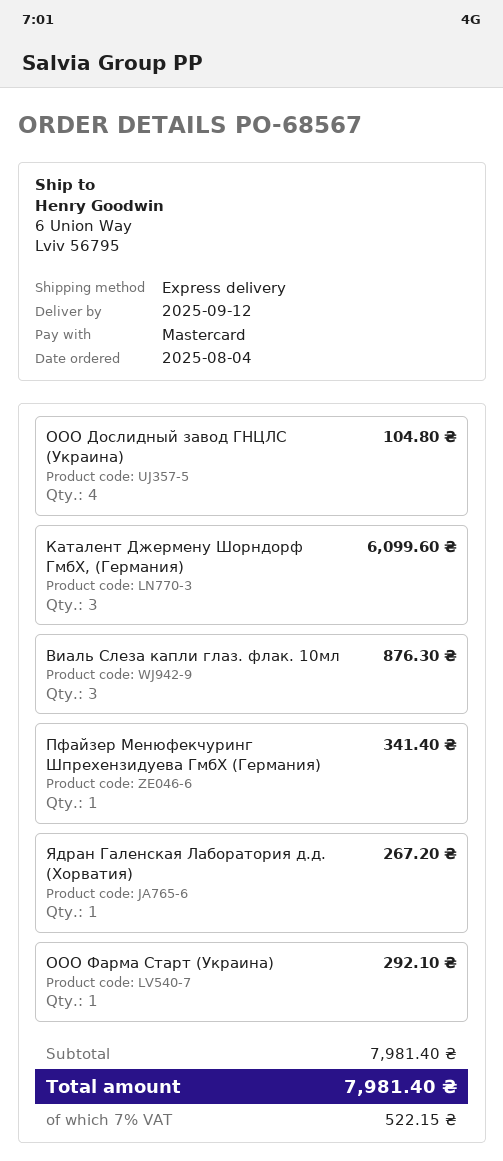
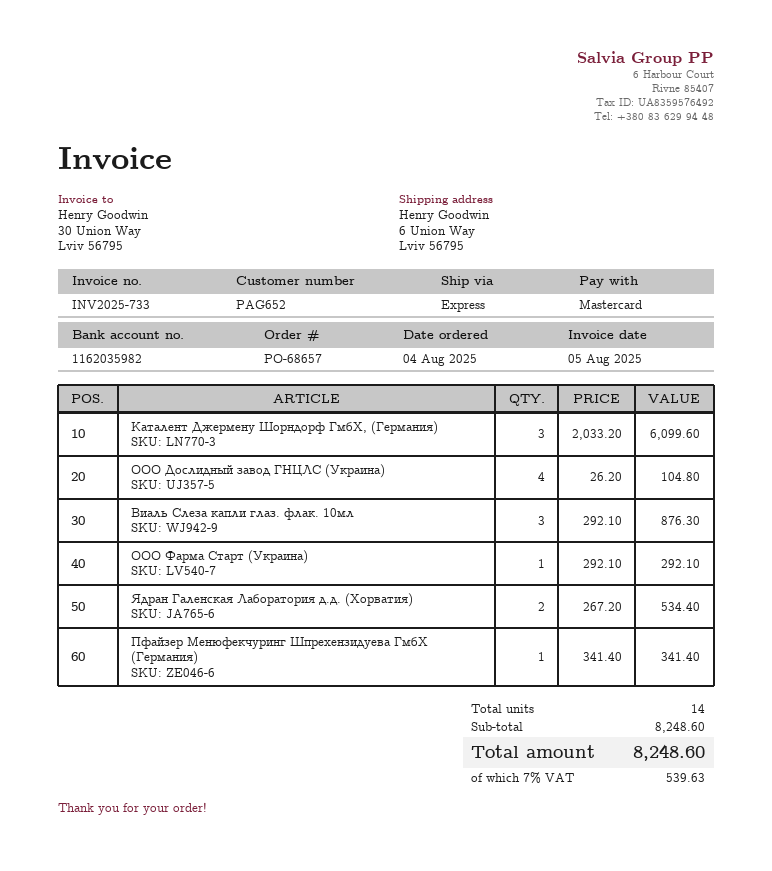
order number: PO-68567 -> PO-68657
Ядран Галенская Лаборатория д.д. (Хорватия): 1 for 267.20 -> 2 for 534.40
subtotal: 7981.40 -> 8248.60
tax: 7% = 522.15 -> 7% = 539.63
total: 7981.40 -> 8248.60

